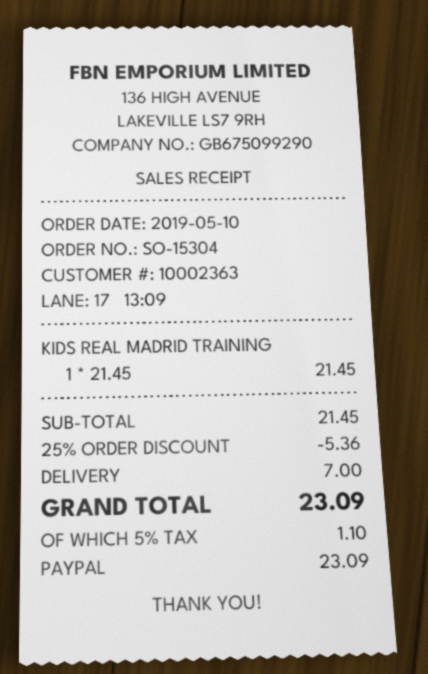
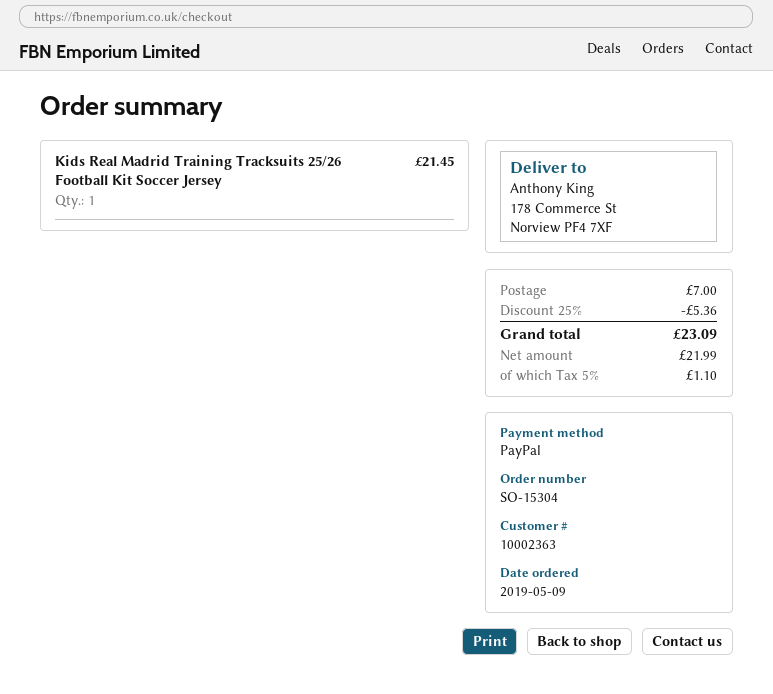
order date: 2019-05-10 -> 2019-05-09

